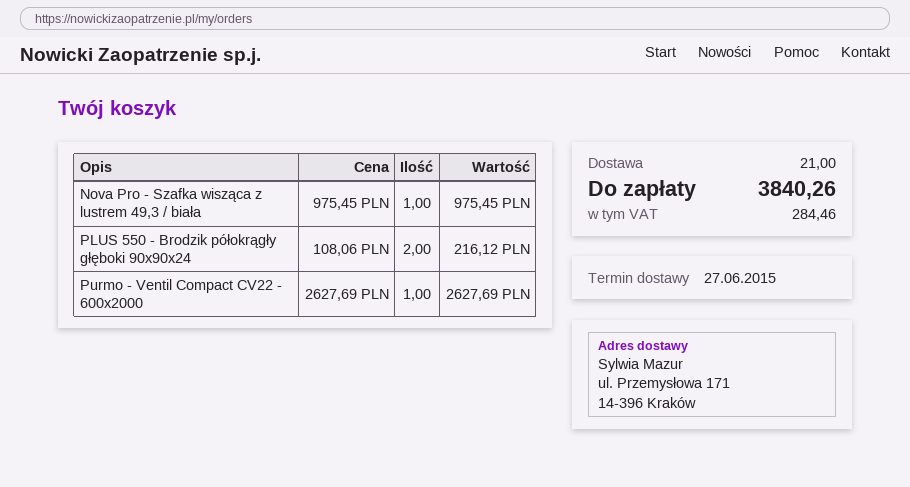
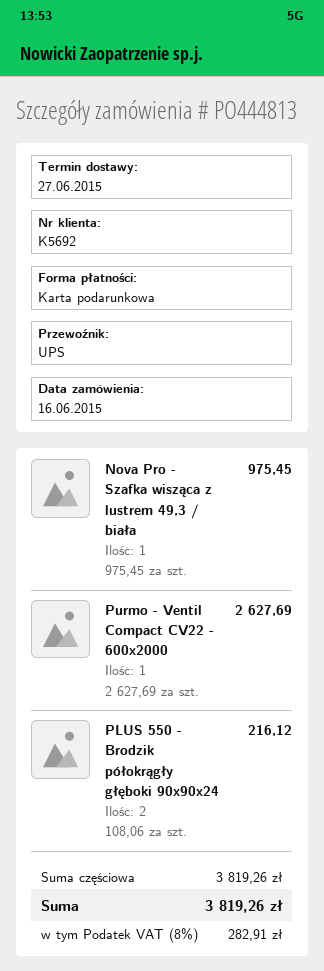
shipping: 21.00 -> none
tax: 284.46 -> 282.91
total: 3840.26 -> 3819.26

